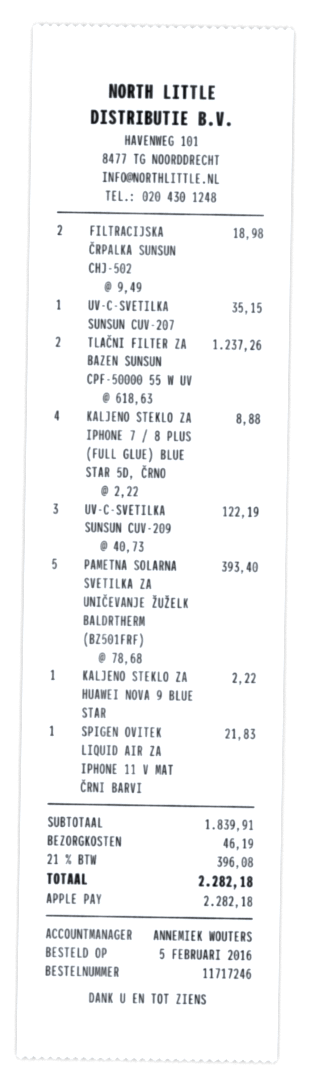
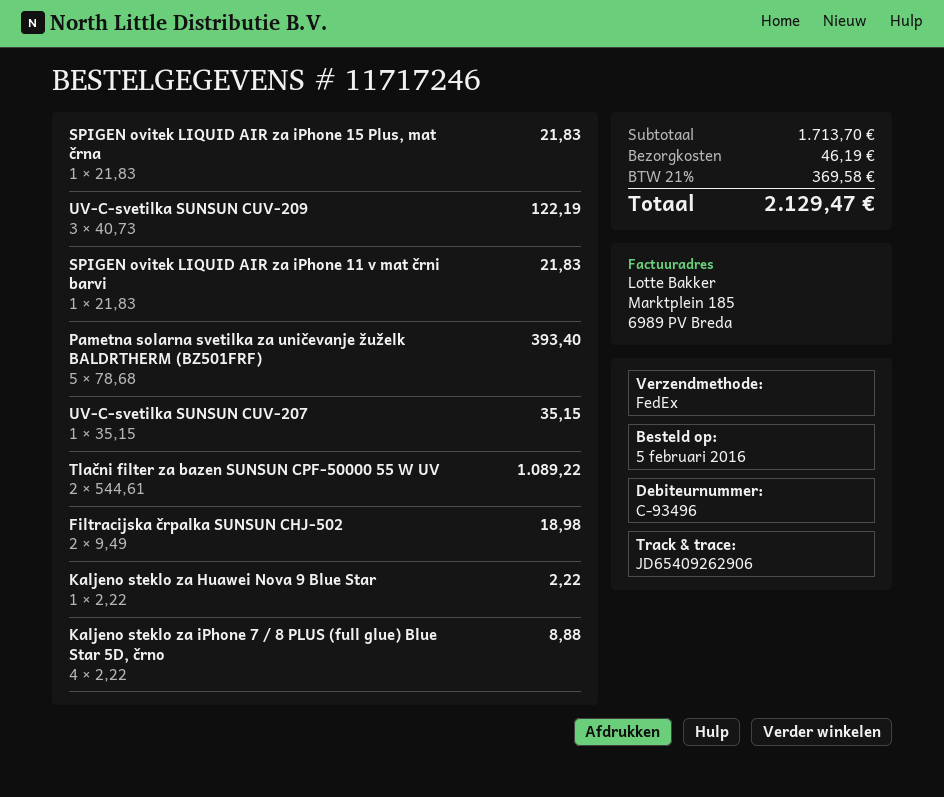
TLAČNI FILTER ZA BAZEN SUNSUN CPF-50000 55 W UV: 2 x 618.63 = 1237.26 -> 2 x 544.61 = 1089.22
SPIGEN ovitek LIQUID AIR za iPhone 15 Plus, mat črna: none -> 1 x 21.83 = 21.83
subtotal: 1839.91 -> 1713.70
tax: 21% = 396.08 -> 21% = 369.58
total: 2282.18 -> 2129.47

